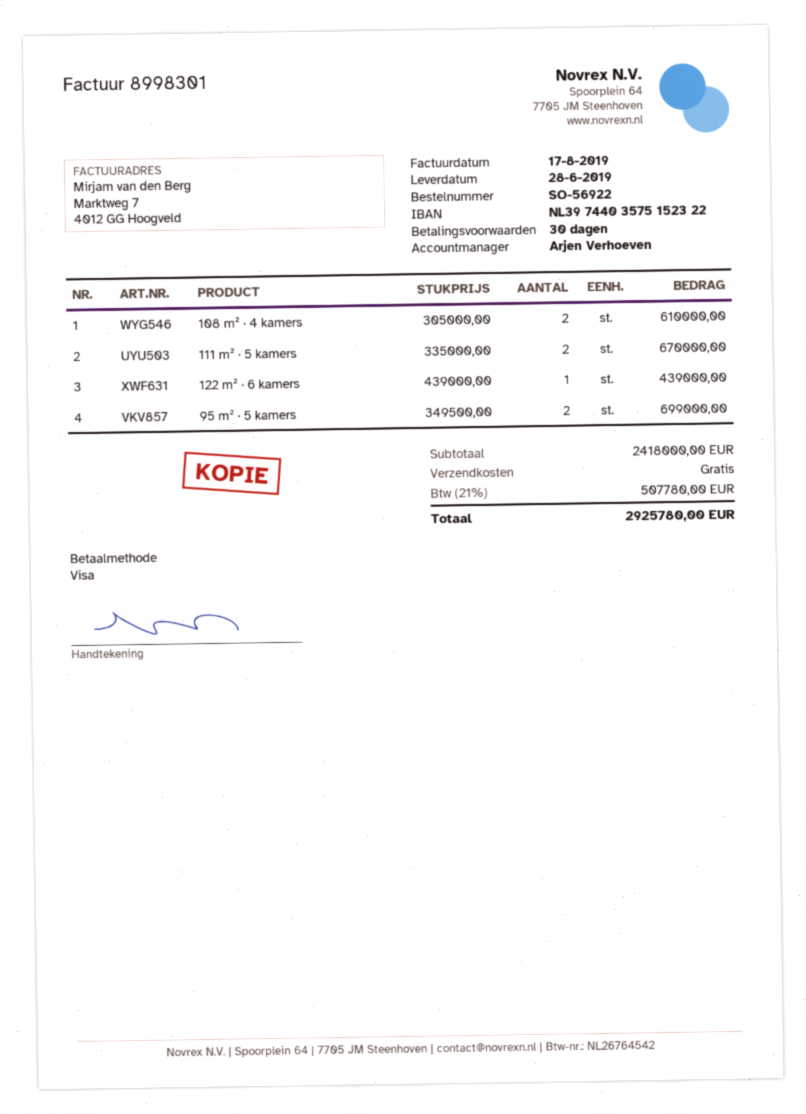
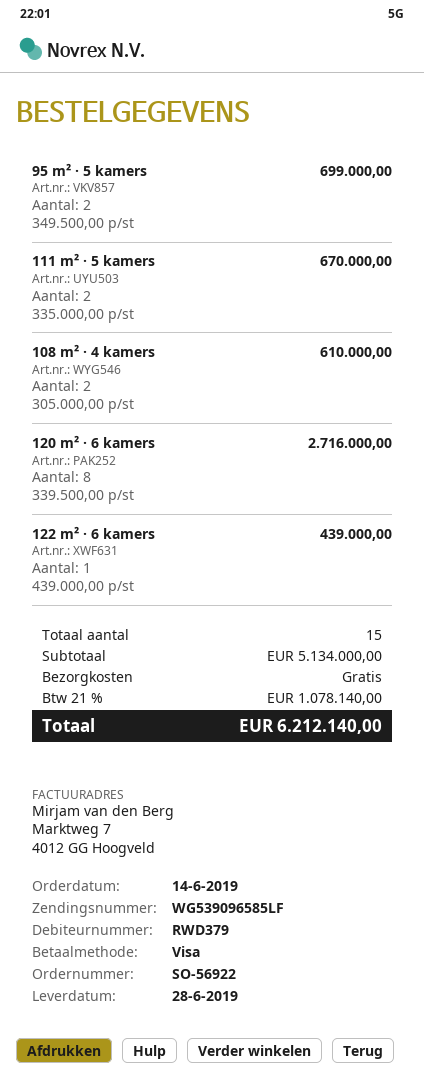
120 m² · 6 kamers: none -> 8 x 339500.00 = 2716000.00
subtotal: 2418000.00 -> 5134000.00
tax: 21% = 507780.00 -> 21% = 1078140.00
total: 2925780.00 -> 6212140.00

